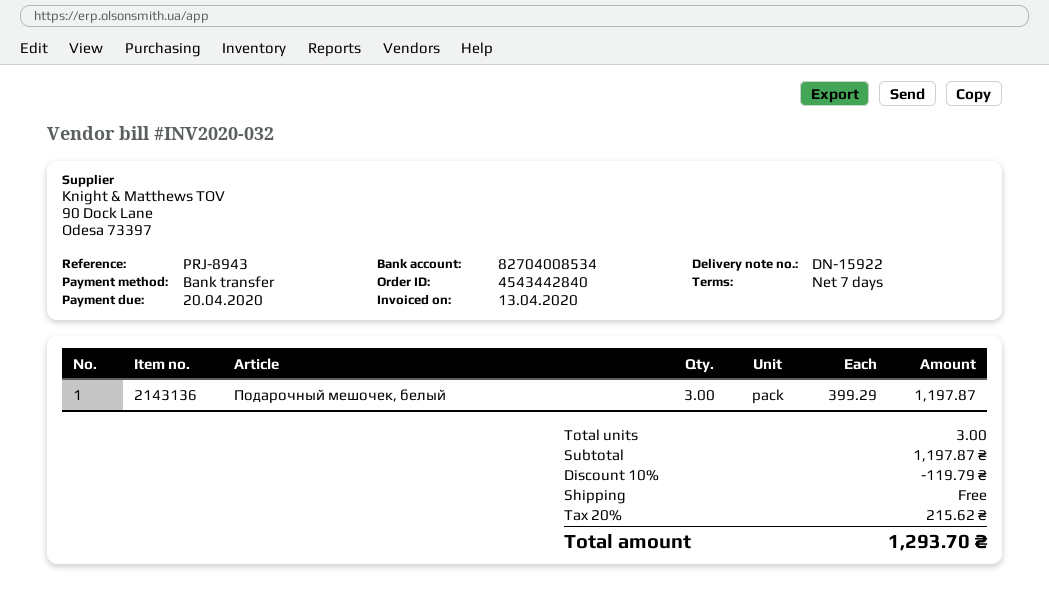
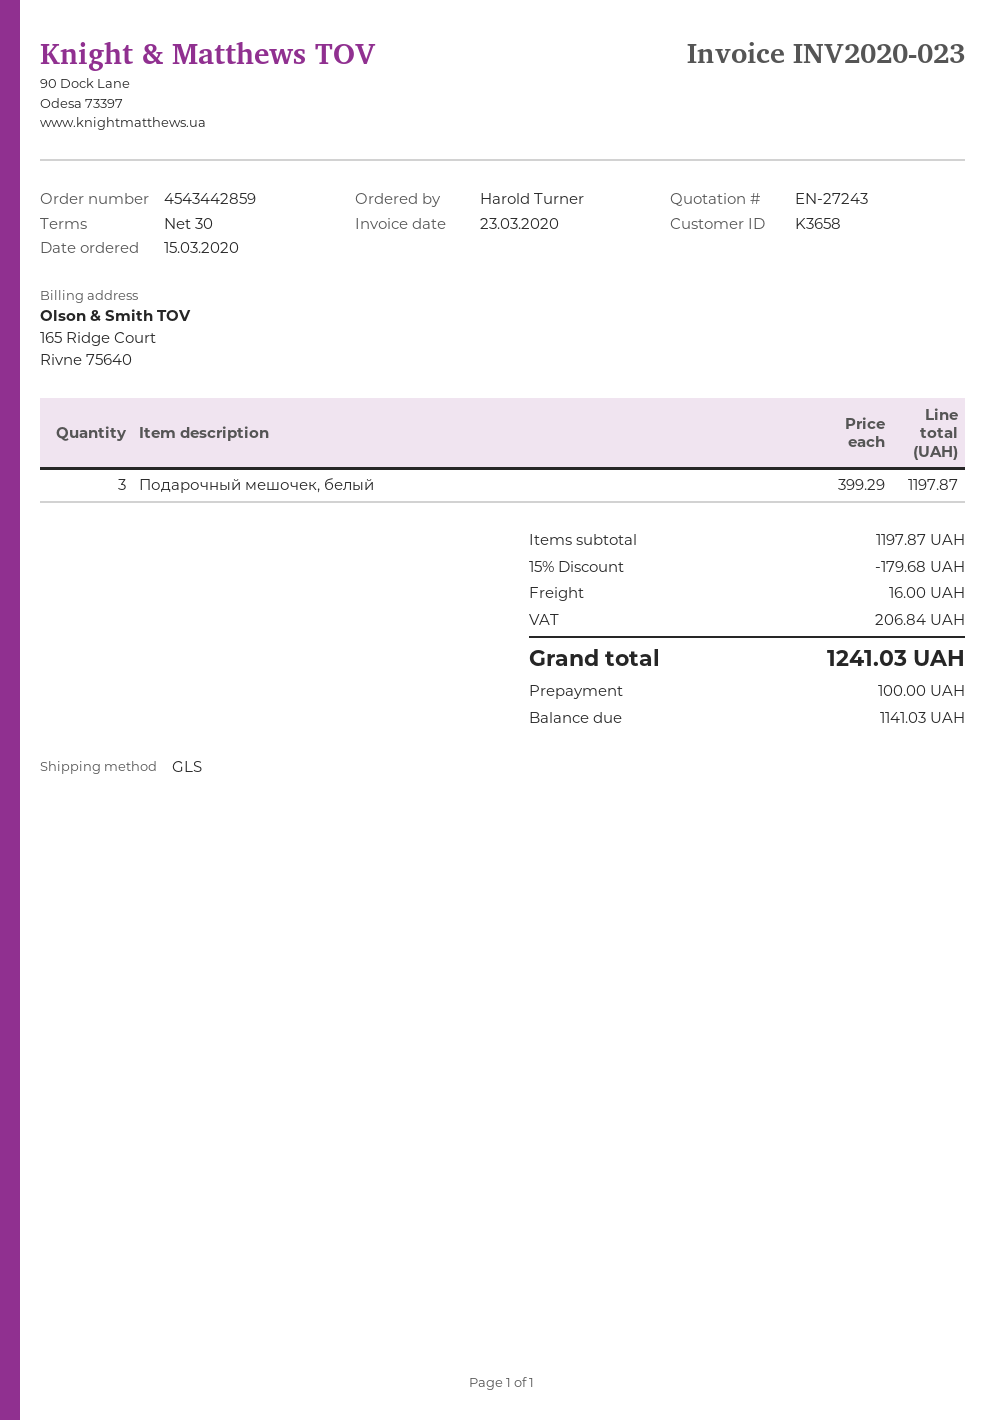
order number: 4543442840 -> 4543442859
invoice number: INV2020-032 -> INV2020-023
invoice date: 2020-04-13 -> 2020-03-23
payment terms: 7 days -> 30 days
discount: 10% = 119.79 -> 15% = 179.68
shipping: 0.00 -> 16.00
tax: 215.62 -> 206.84
total: 1293.70 -> 1241.03

